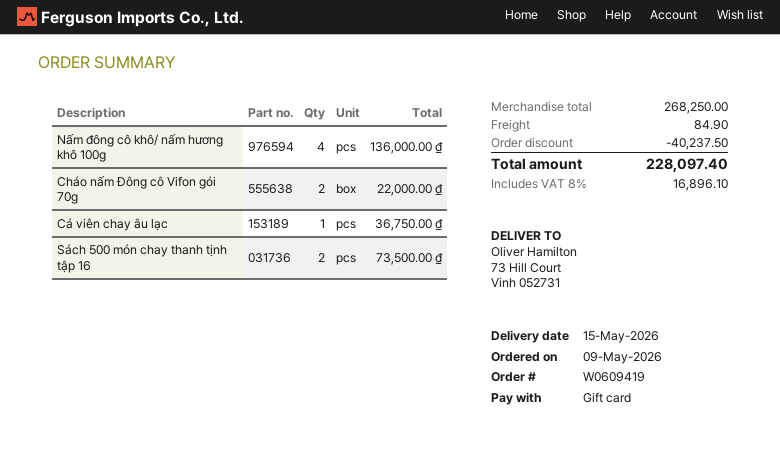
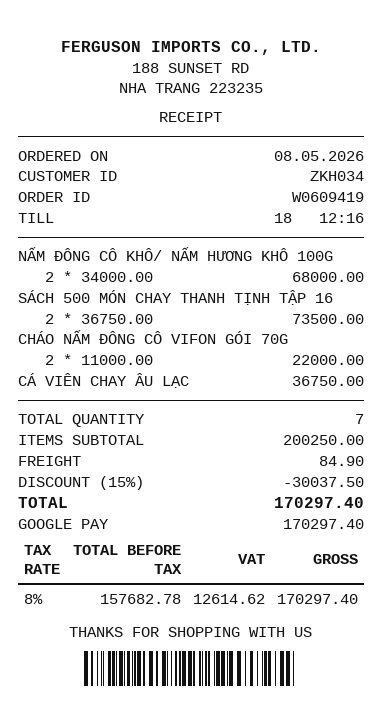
order date: 2026-05-09 -> 2026-05-08
payment method: gift card -> Google Pay
Nấm đông cô khô/ nấm hương khô 100g: 4 for 136000.00 -> 2 for 68000.00
subtotal: 268250.00 -> 200250.00
discount: 40237.50 -> 30037.50
tax: 8% = 16896.10 -> 8% = 12614.62
total: 228097.40 -> 170297.40

